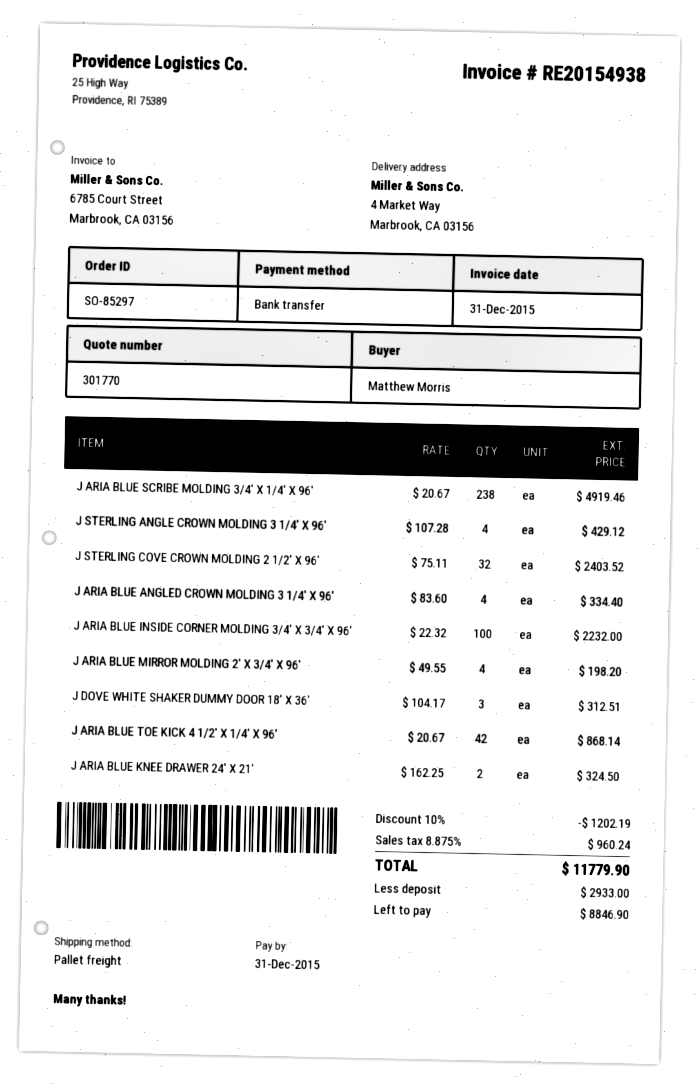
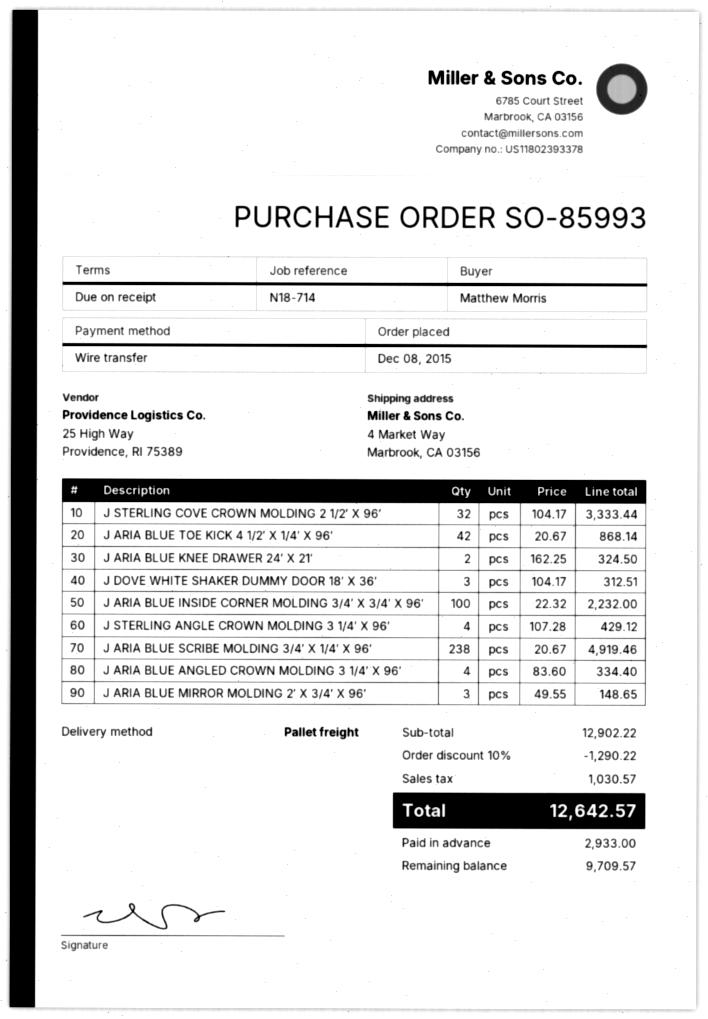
order number: SO-85297 -> SO-85993
J STERLING COVE CROWN MOLDING 2 1/2′ X 96′: 32 x 75.11 = 2403.52 -> 32 x 104.17 = 3333.44
J ARIA BLUE MIRROR MOLDING 2′ X 3/4′ X 96′: 4 x 49.55 = 198.20 -> 3 x 49.55 = 148.65
discount: 10% = 1202.19 -> 10% = 1290.22
tax: 960.24 -> 1030.57
total: 11779.90 -> 12642.57
balance: 8846.90 -> 9709.57

